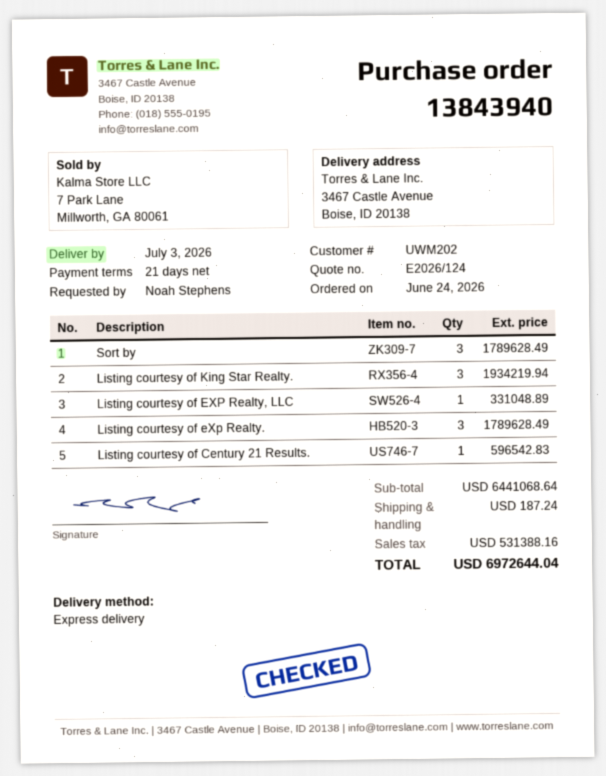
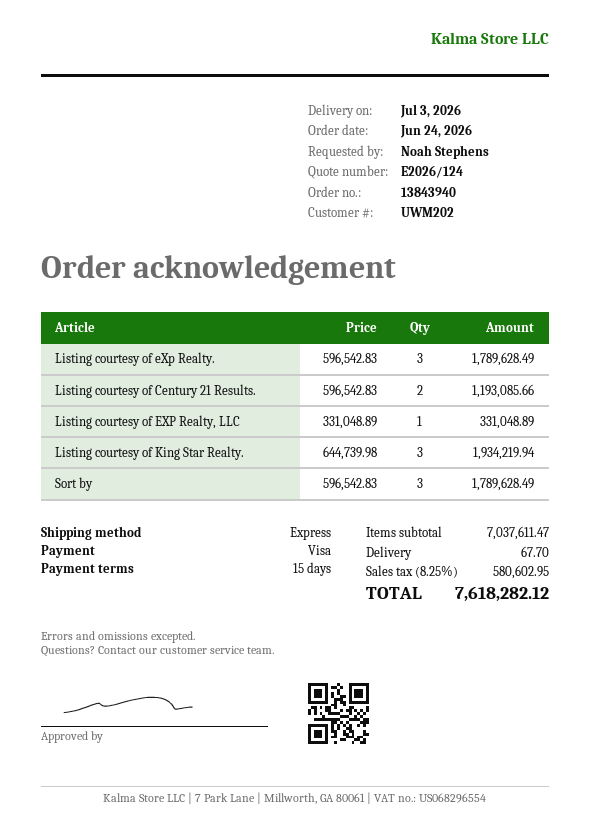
payment terms: 21 days -> 15 days
Listing courtesy of Century 21 Results.: 1 for 596542.83 -> 2 for 1193085.66
subtotal: 6441068.64 -> 7037611.47
shipping: 187.24 -> 67.70
tax: 531388.16 -> 580602.95
total: 6972644.04 -> 7618282.12

